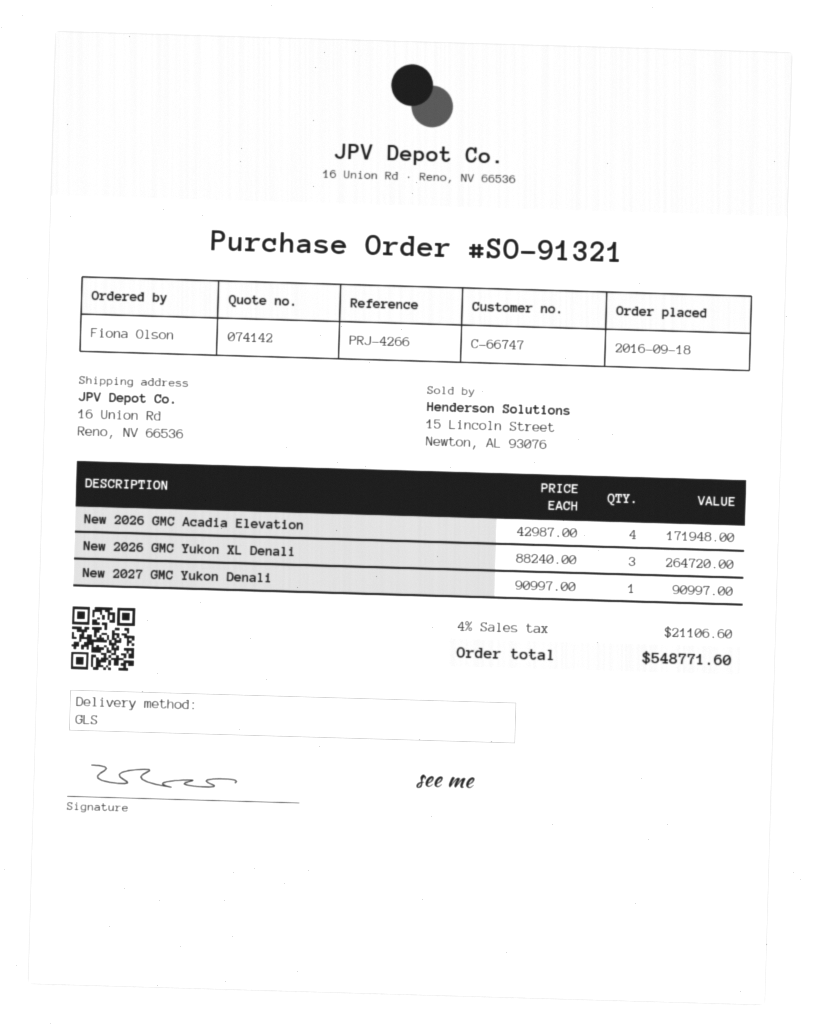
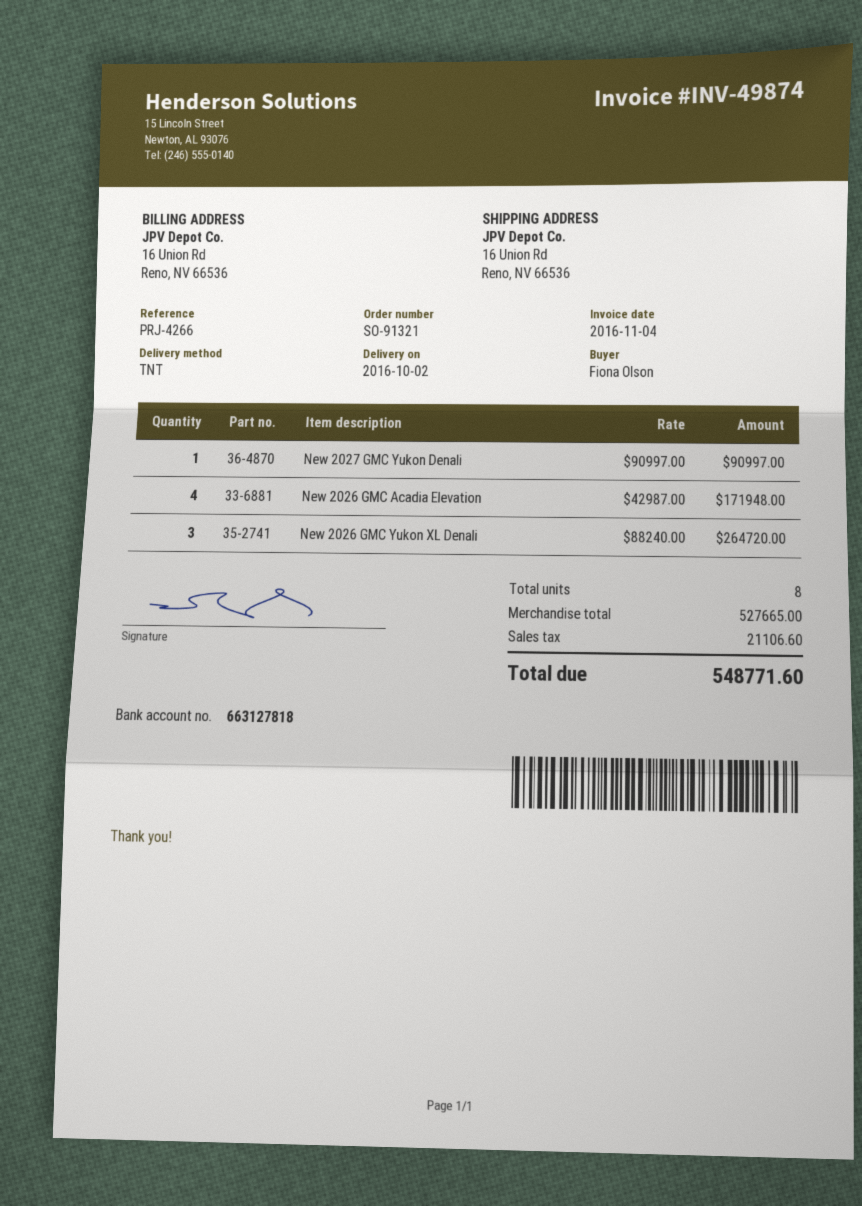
shipping method: GLS -> TNT

